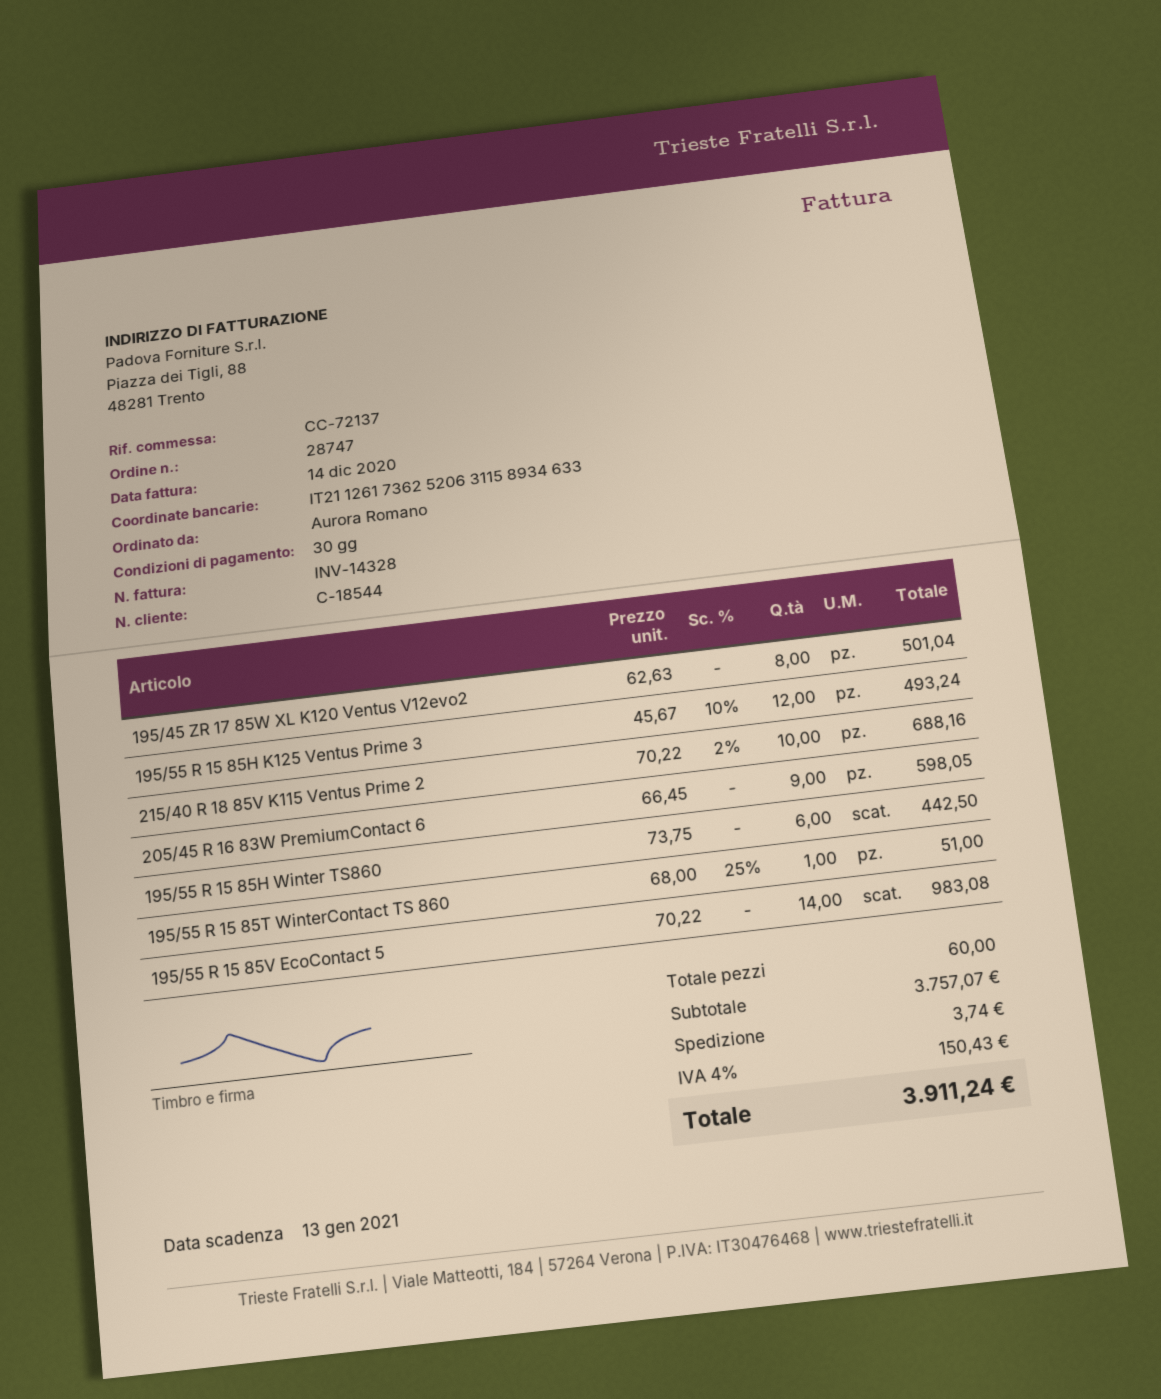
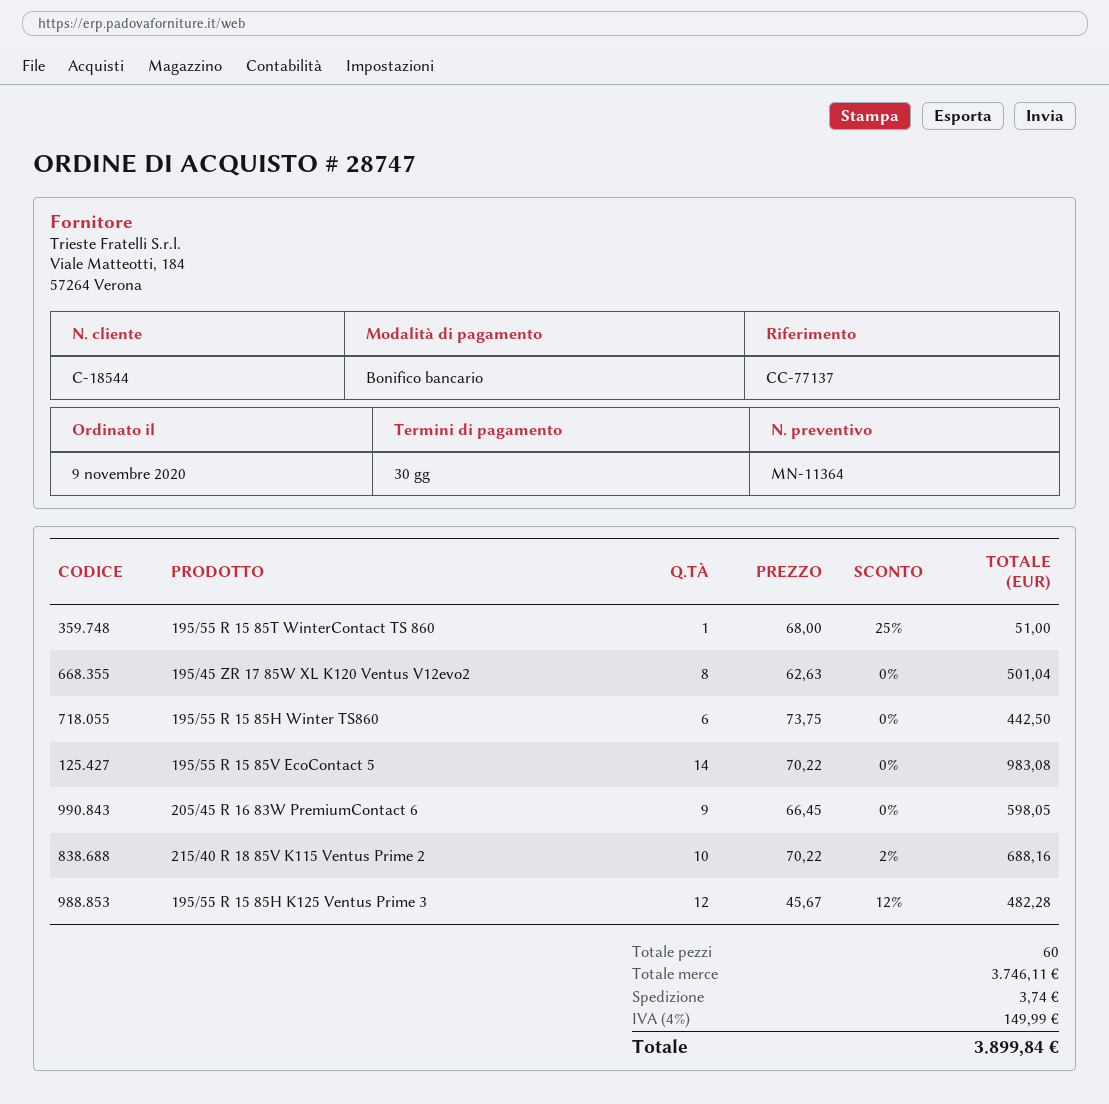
reference: CC-72137 -> CC-77137
195/55 R 15 85H K125 Ventus Prime 3: 12 x 45.67 - 10% = 493.24 -> 12 x 45.67 - 12% = 482.28
subtotal: 3757.07 -> 3746.11
tax: 4% = 150.43 -> 4% = 149.99
total: 3911.24 -> 3899.84

